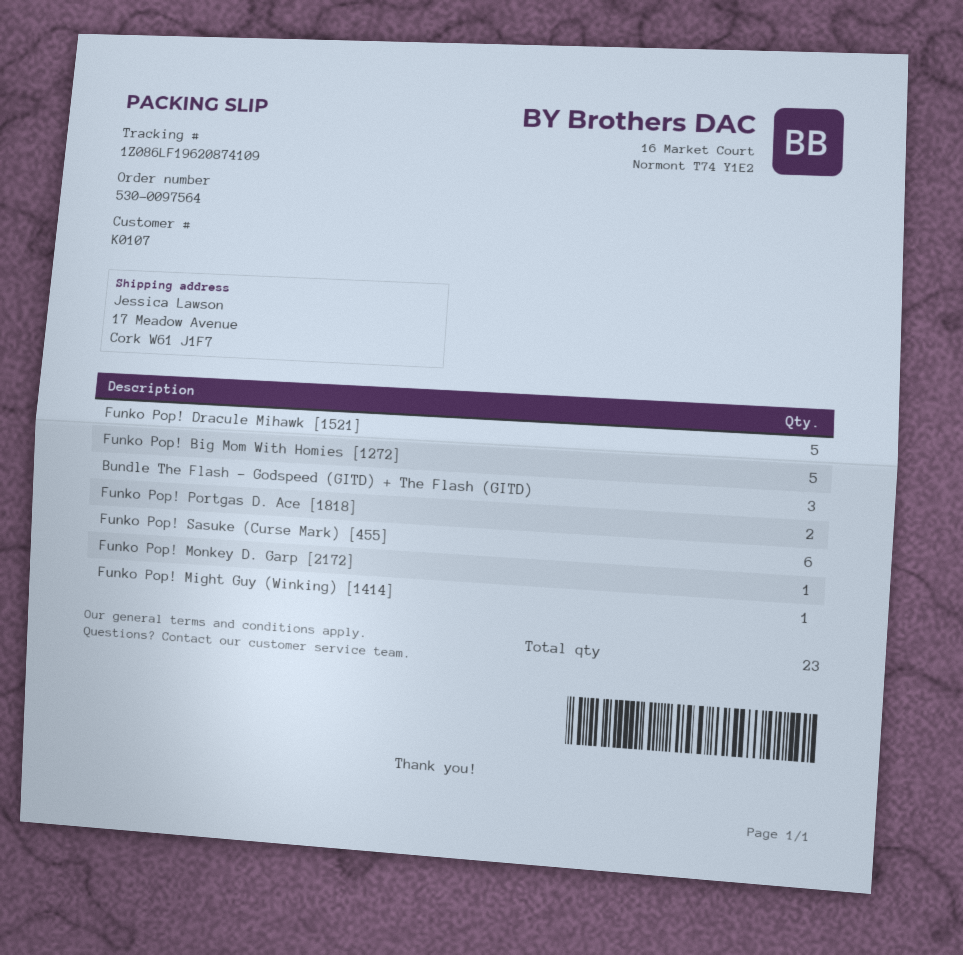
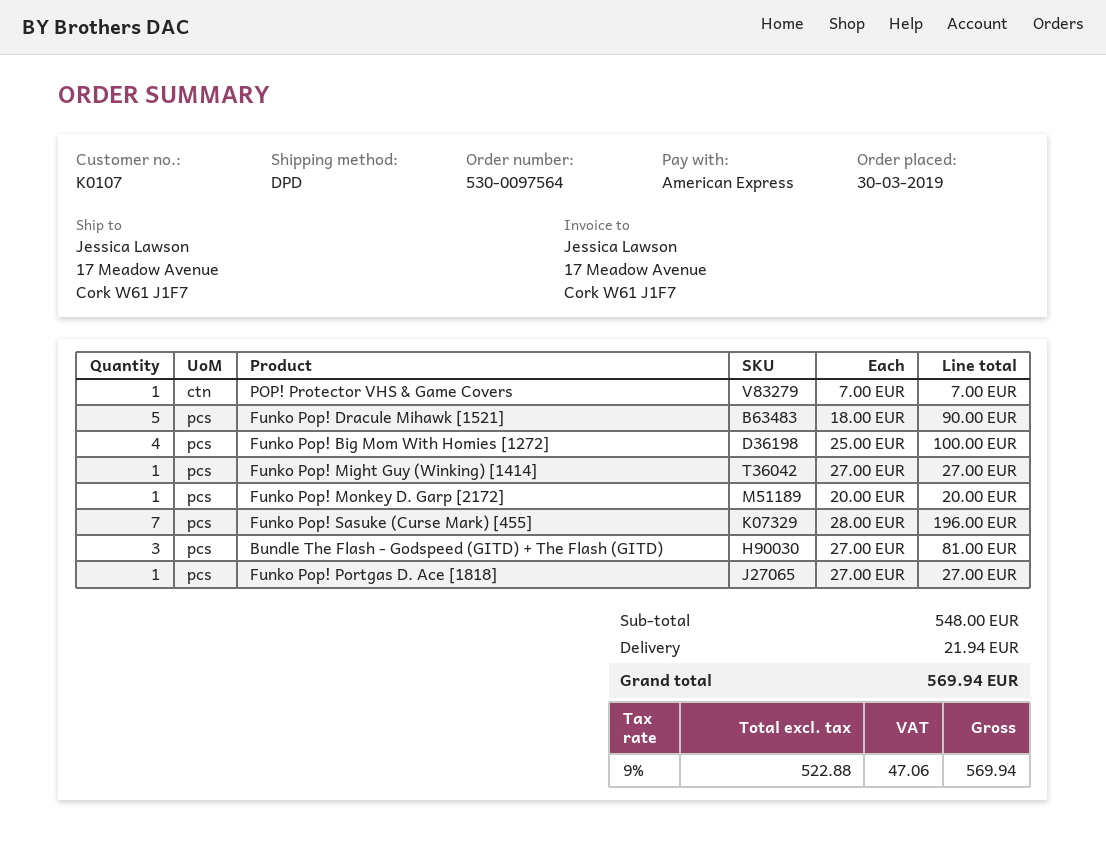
Funko Pop! Big Mom With Homies [1272]: 5 -> 4
Funko Pop! Portgas D. Ace [1818]: 2 -> 1
Funko Pop! Sasuke (Curse Mark) [455]: 6 -> 7
POP! Protector VHS & Game Covers: none -> 1

